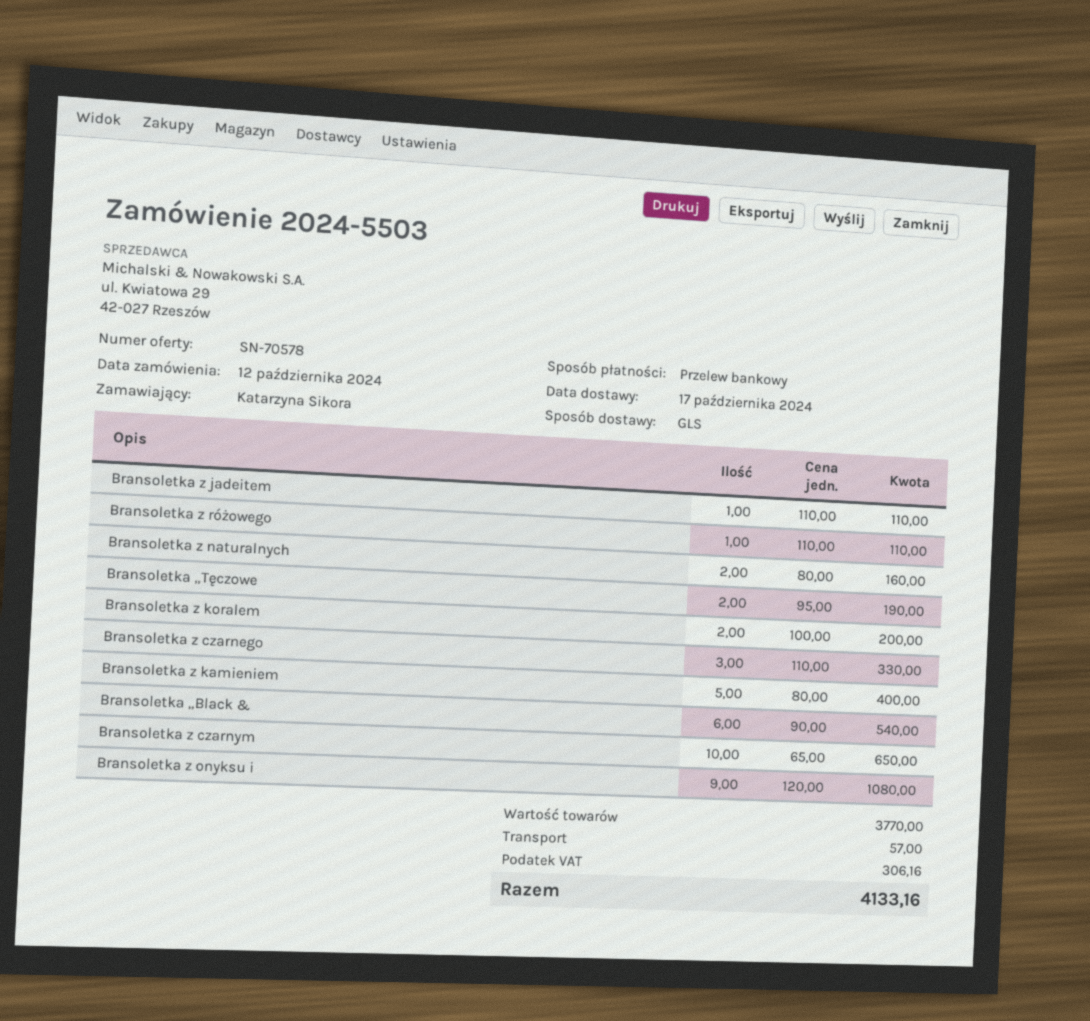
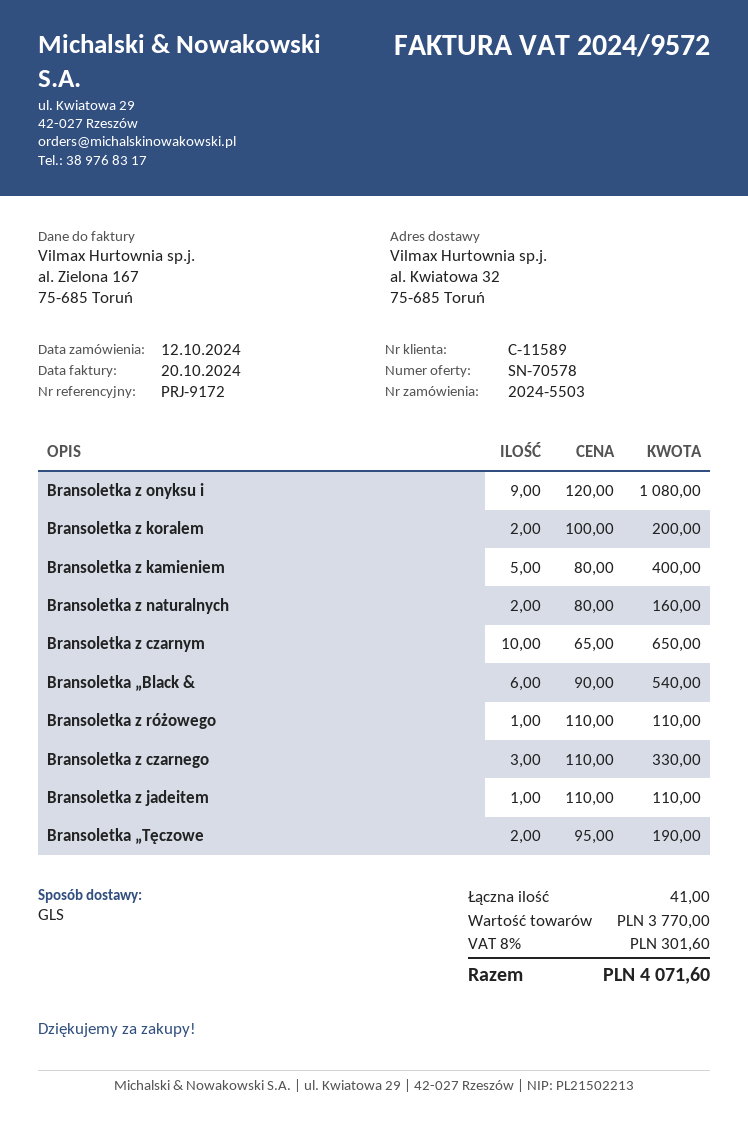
shipping: 57.00 -> none
tax: 306.16 -> 301.60
total: 4133.16 -> 4071.60

